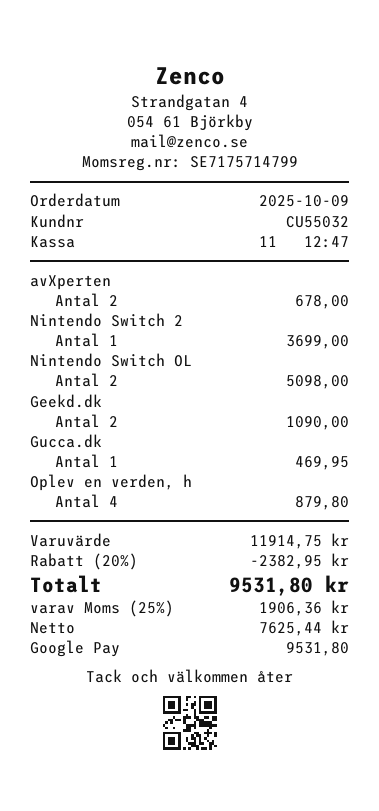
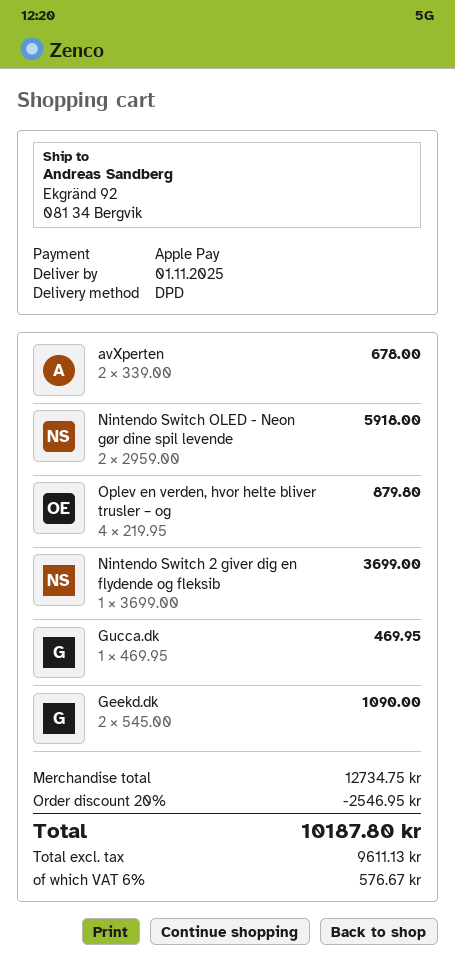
payment method: Google Pay -> Apple Pay
Nintendo Switch OL: 2 for 5098.00 -> 2 for 5918.00
subtotal: 11914.75 -> 12734.75
discount: 20% = 2382.95 -> 20% = 2546.95
net: 7625.44 -> 9611.13
tax: 25% = 1906.36 -> 6% = 576.67
total: 9531.80 -> 10187.80

